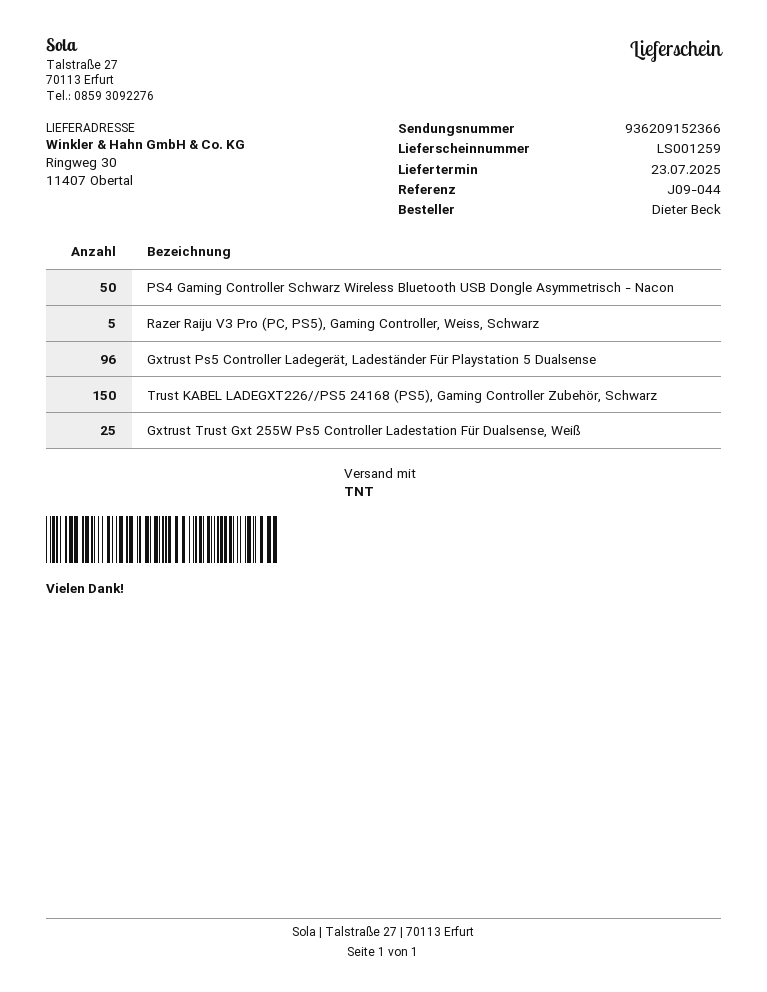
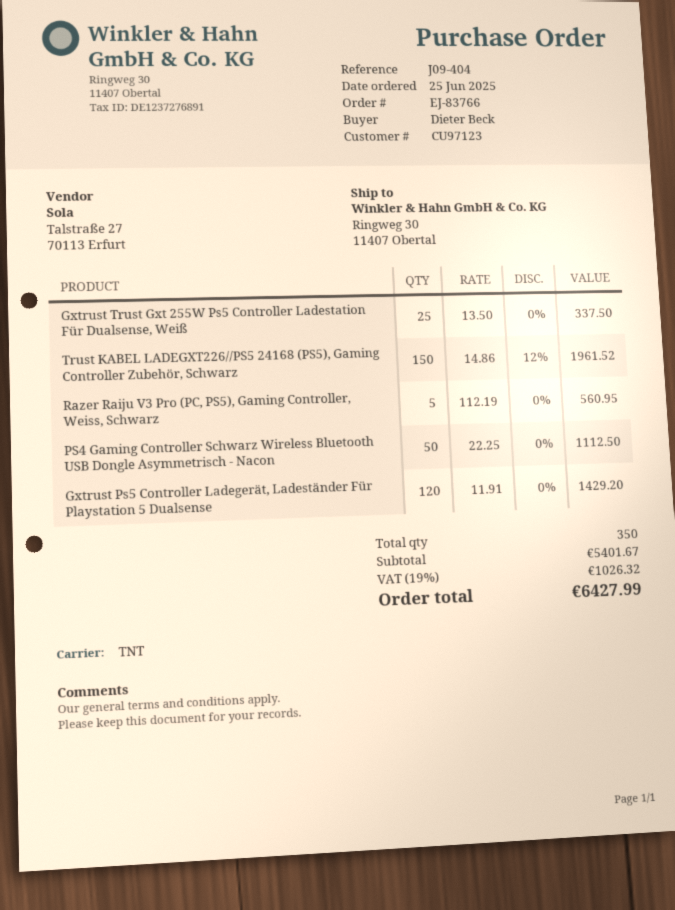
reference: J09-044 -> J09-404
Gxtrust Ps5 Controller Ladegerät, Ladeständer Für Playstation 5 Dualsense: 96 -> 120

